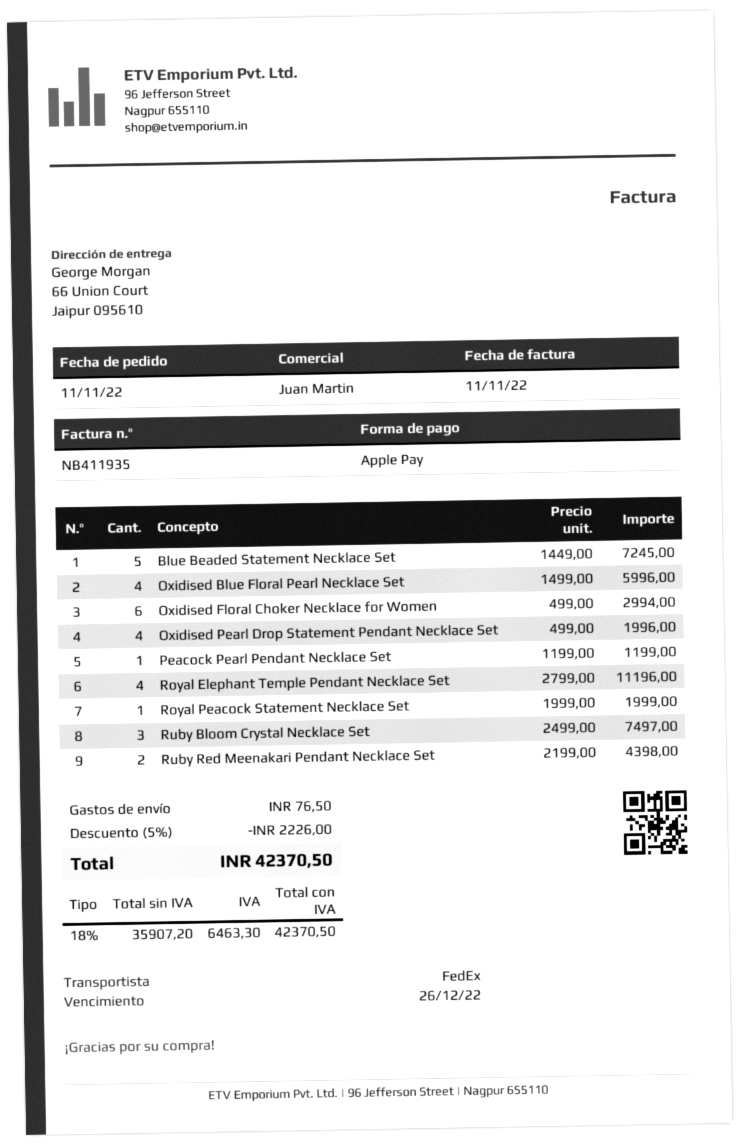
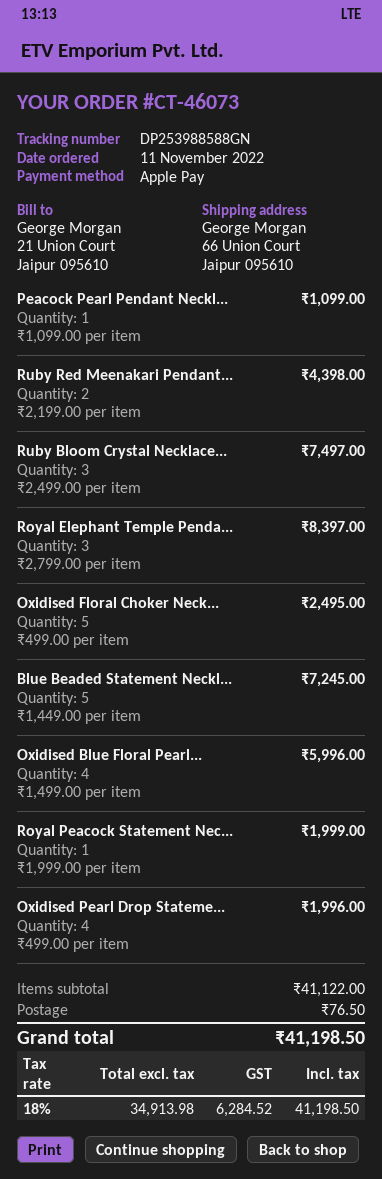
Oxidised Floral Choker Necklace for Women: 6 x 499.00 = 2994.00 -> 5 x 499.00 = 2495.00
Peacock Pearl Pendant Necklace Set: 1 x 1199.00 = 1199.00 -> 1 x 1099.00 = 1099.00
Royal Elephant Temple Pendant Necklace Set: 4 x 2799.00 = 11196.00 -> 3 x 2799.00 = 8397.00
discount: 5% = 2226.00 -> none
net: 35907.20 -> 34913.98
tax: 18% = 6463.30 -> 18% = 6284.52
total: 42370.50 -> 41198.50

